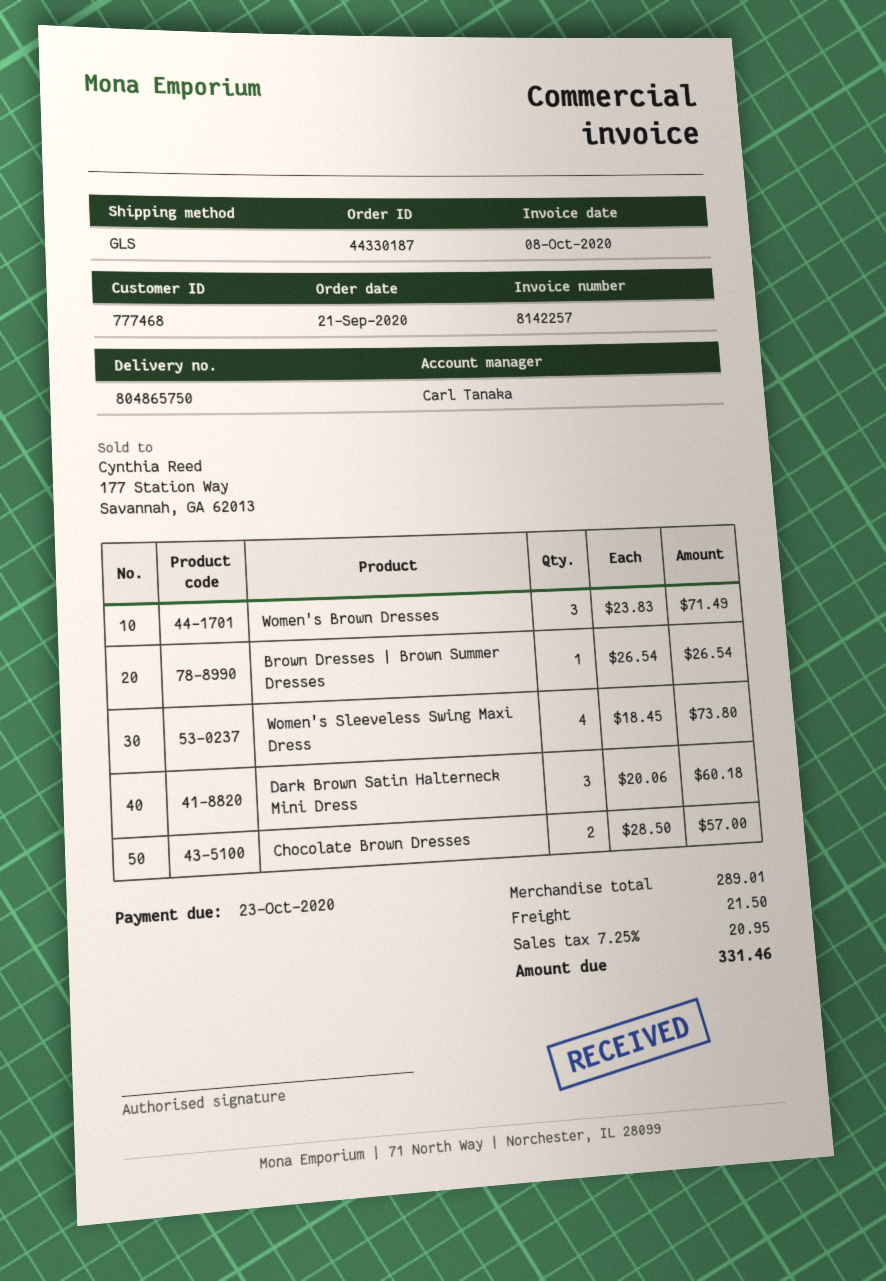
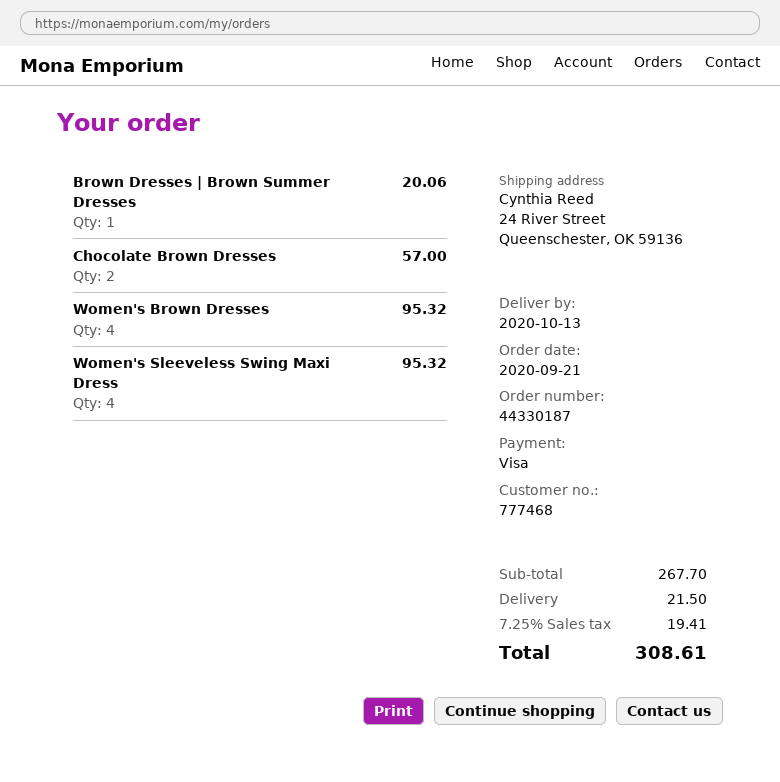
Women's Brown Dresses: 3 for 71.49 -> 4 for 95.32
Brown Dresses | Brown Summer Dresses: 1 for 26.54 -> 1 for 20.06
Women's Sleeveless Swing Maxi Dress: 4 for 73.80 -> 4 for 95.32
Dark Brown Satin Halterneck Mini Dress: 3 for 60.18 -> none
subtotal: 289.01 -> 267.70
tax: 7.25% = 20.95 -> 7.25% = 19.41
total: 331.46 -> 308.61

